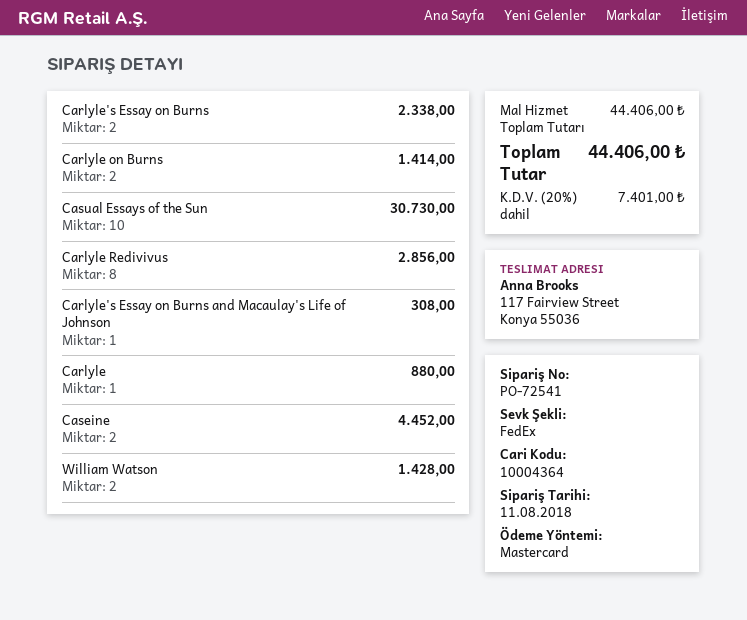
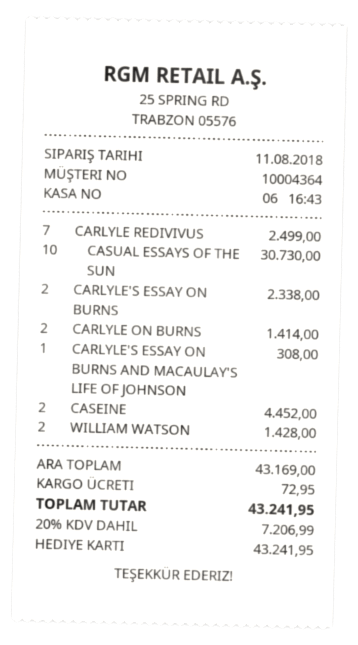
payment method: Mastercard -> gift card
Carlyle Redivivus: 8 for 2856.00 -> 7 for 2499.00
Carlyle: 1 for 880.00 -> none
subtotal: 44406.00 -> 43169.00
shipping: none -> 72.95
tax: 20% = 7401.00 -> 20% = 7206.99
total: 44406.00 -> 43241.95

